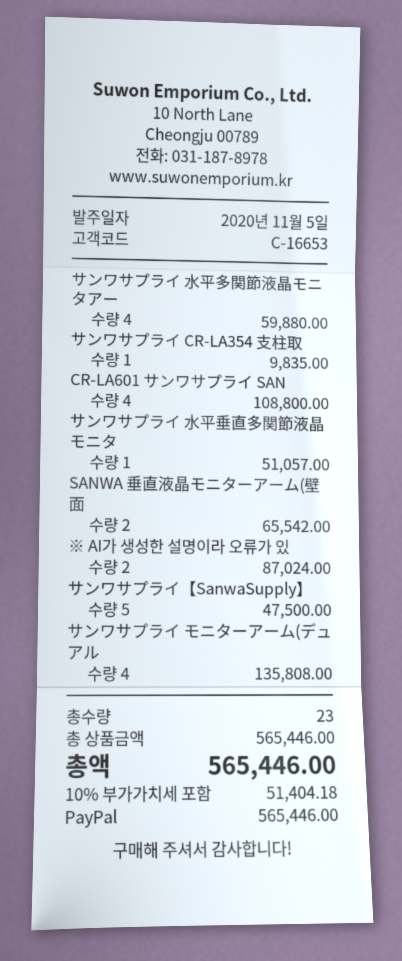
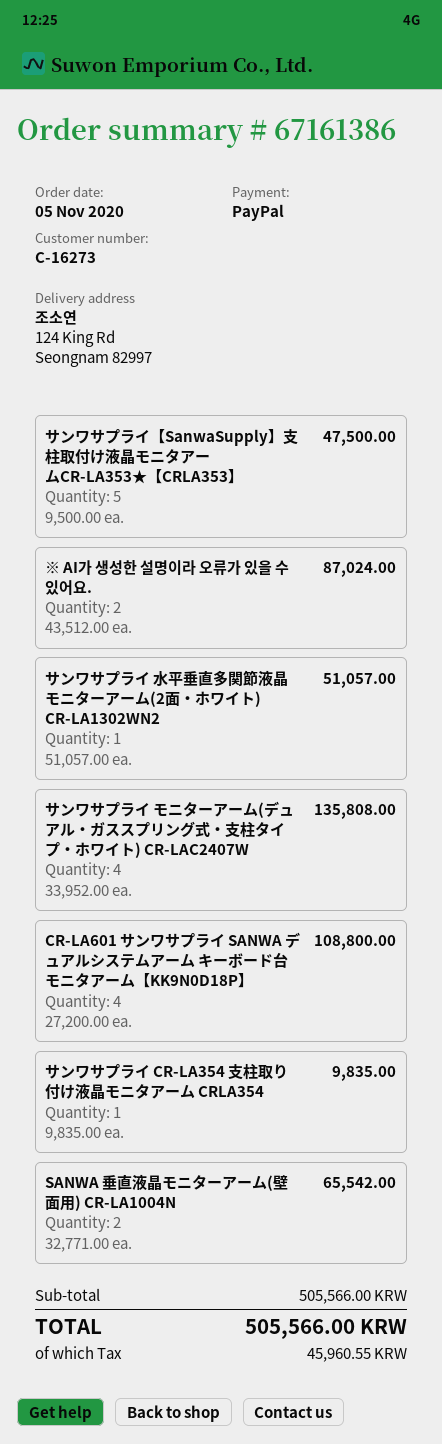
customer number: C-16653 -> C-16273
サンワサプライ 水平多関節液晶モニタアー: 4 for 59880.00 -> none
subtotal: 565446.00 -> 505566.00
tax: 51404.18 -> 45960.55
total: 565446.00 -> 505566.00

